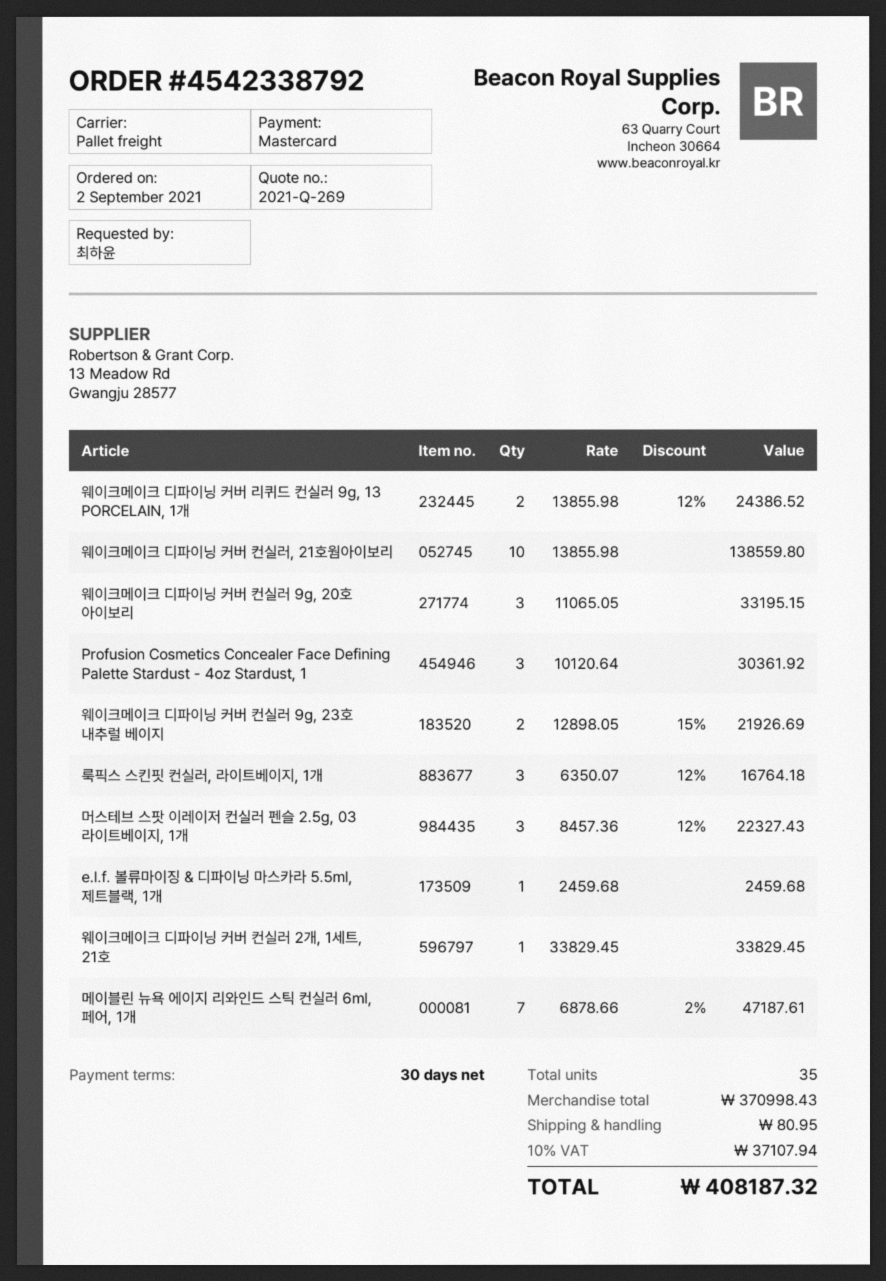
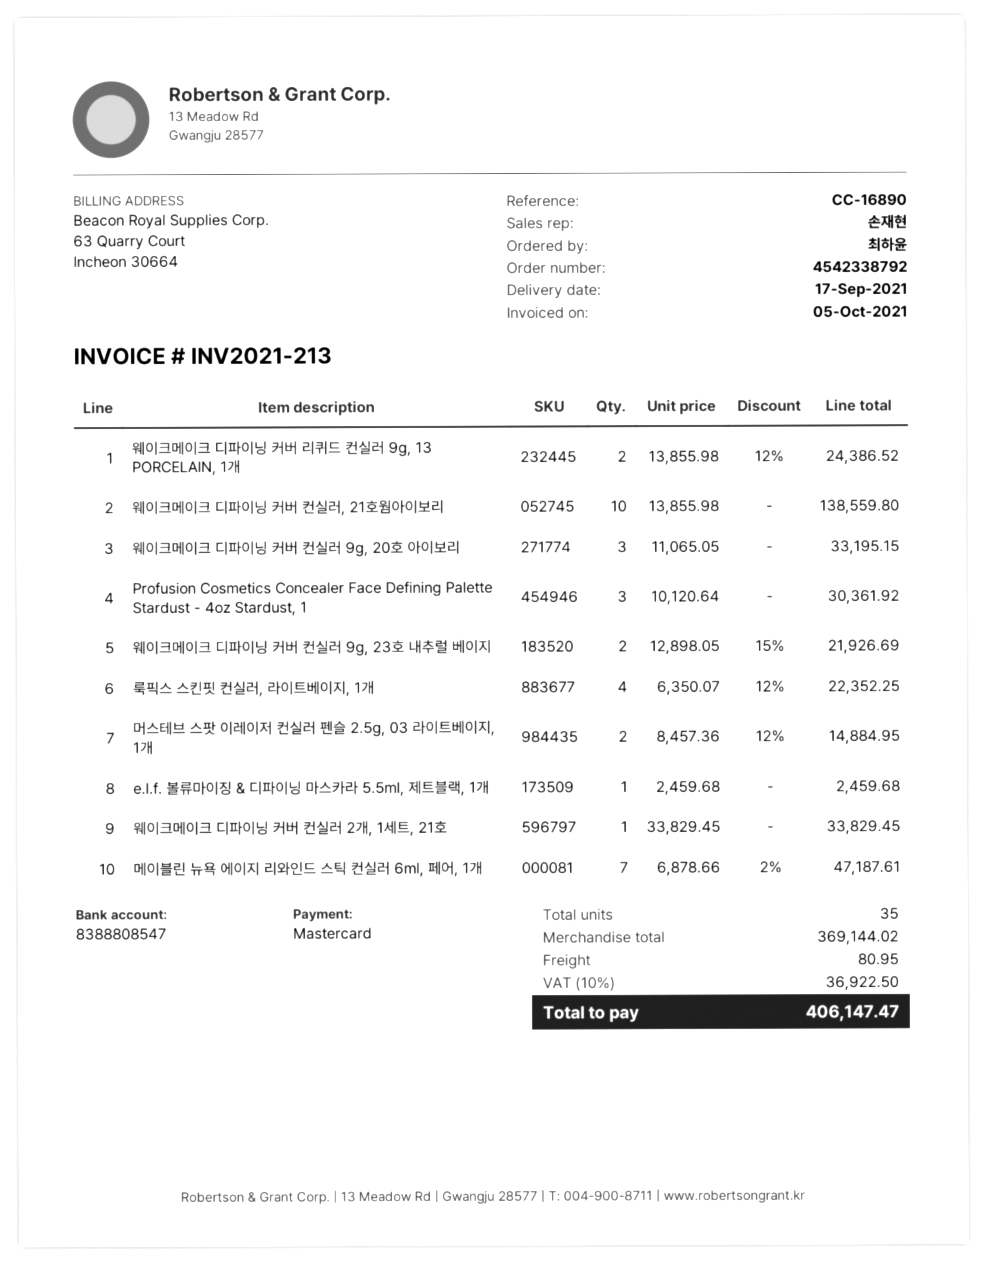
룩픽스 스킨핏 컨실러, 라이트베이지, 1개: 3 x 6350.07 - 12% = 16764.18 -> 4 x 6350.07 - 12% = 22352.25
머스테브 스팟 이레이저 컨실러 펜슬 2.5g, 03 라이트베이지, 1개: 3 x 8457.36 - 12% = 22327.43 -> 2 x 8457.36 - 12% = 14884.95
subtotal: 370998.43 -> 369144.02
tax: 10% = 37107.94 -> 10% = 36922.50
total: 408187.32 -> 406147.47

